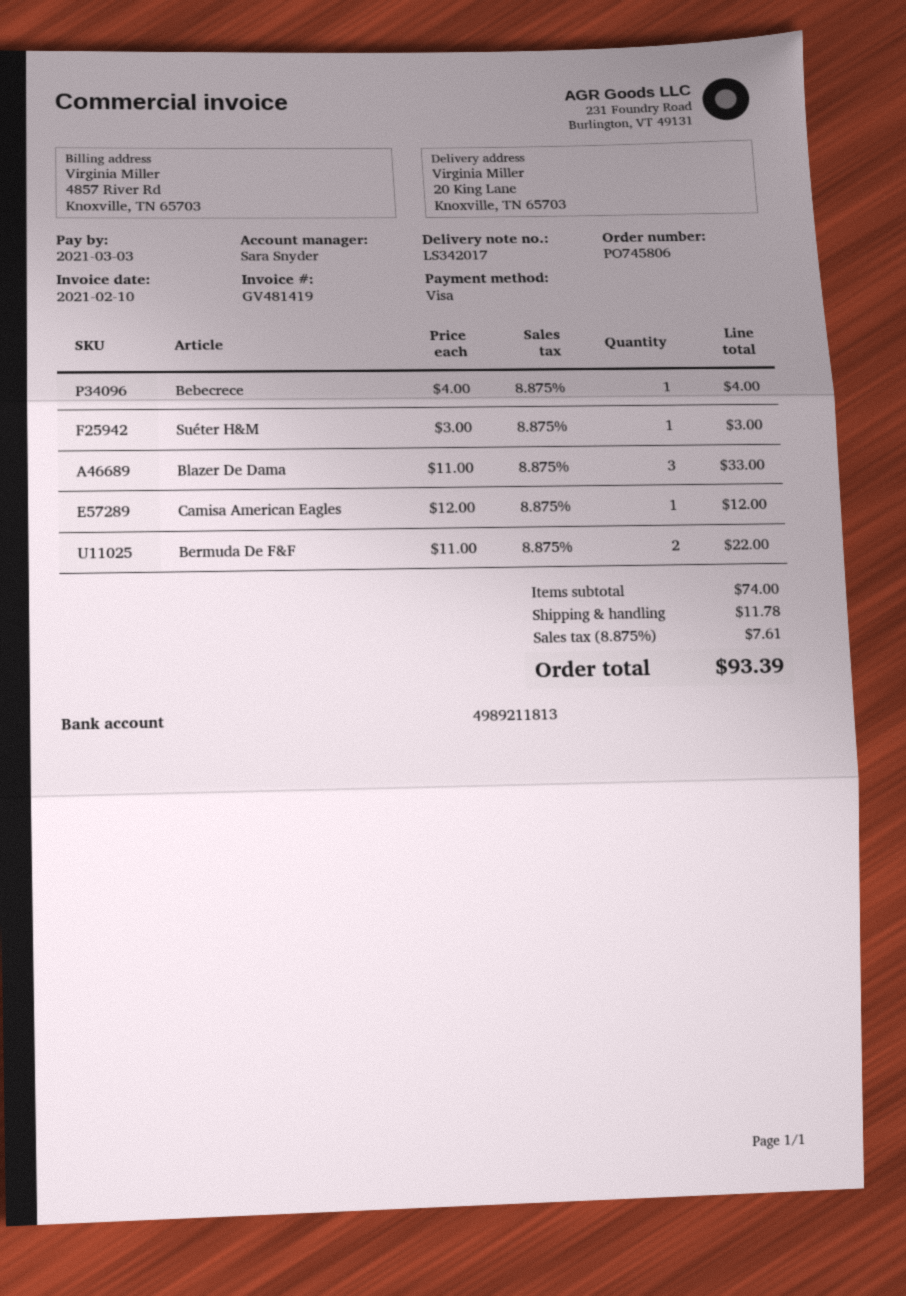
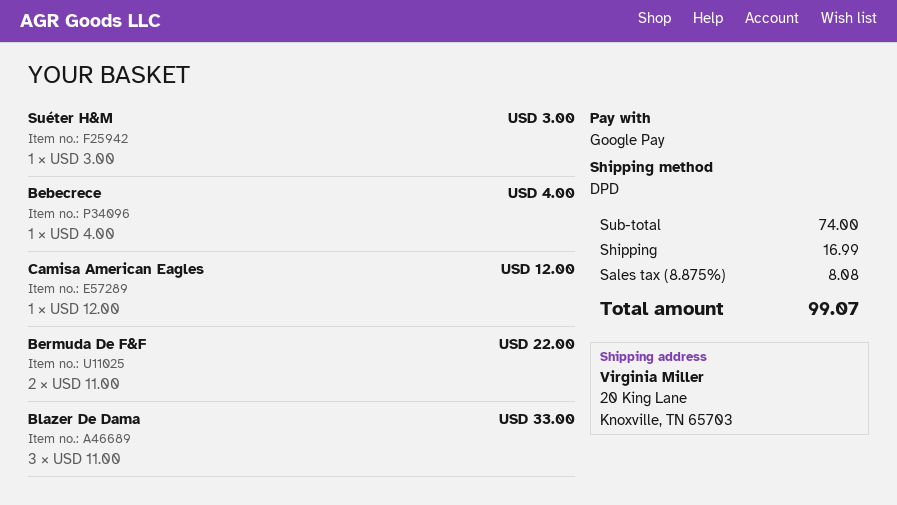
payment method: Visa -> Google Pay
shipping: 11.78 -> 16.99
tax: 8.875% = 7.61 -> 8.875% = 8.08
total: 93.39 -> 99.07

